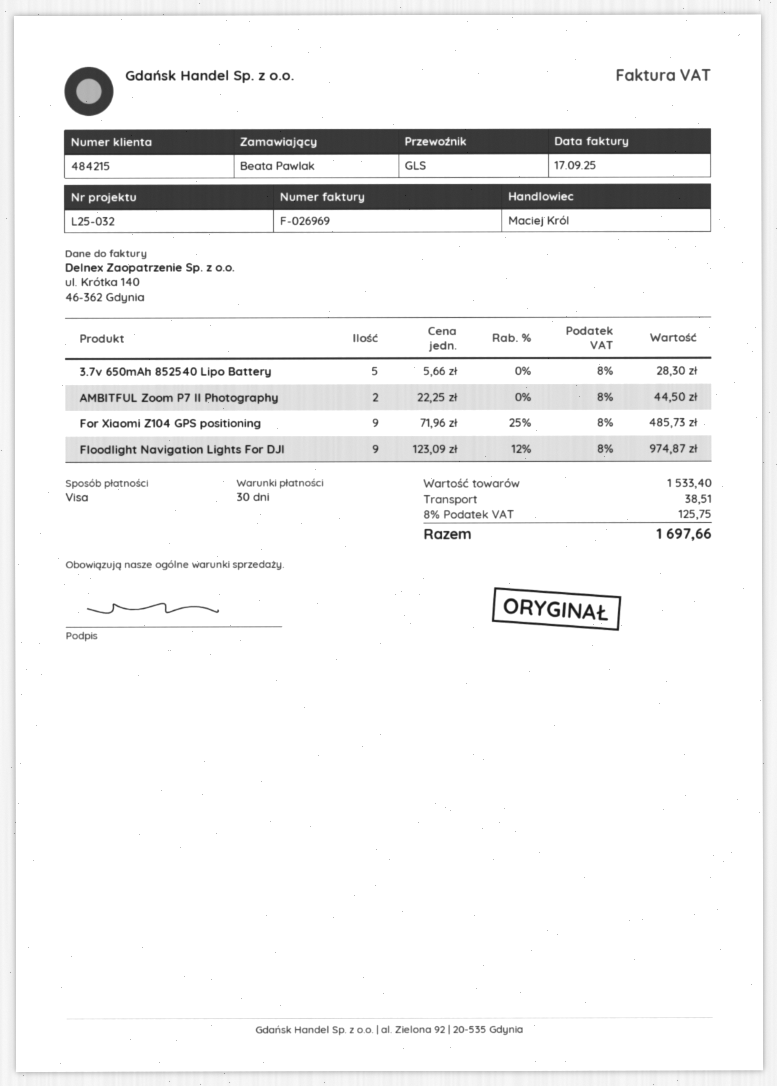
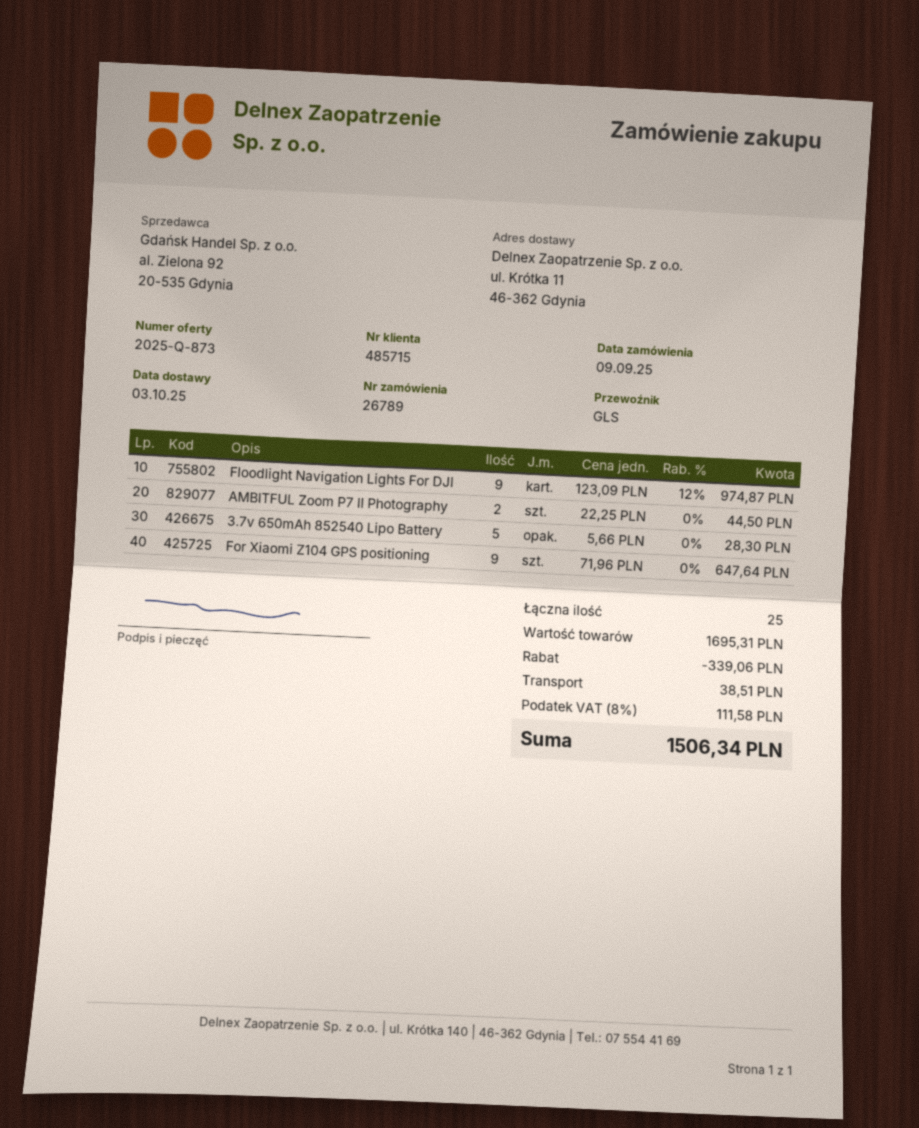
customer number: 484215 -> 485715
For Xiaomi Z104 GPS positioning: 9 x 71.96 - 25% = 485.73 -> 9 x 71.96 = 647.64
subtotal: 1533.40 -> 1695.31
discount: none -> 339.06
tax: 8% = 125.75 -> 8% = 111.58
total: 1697.66 -> 1506.34

